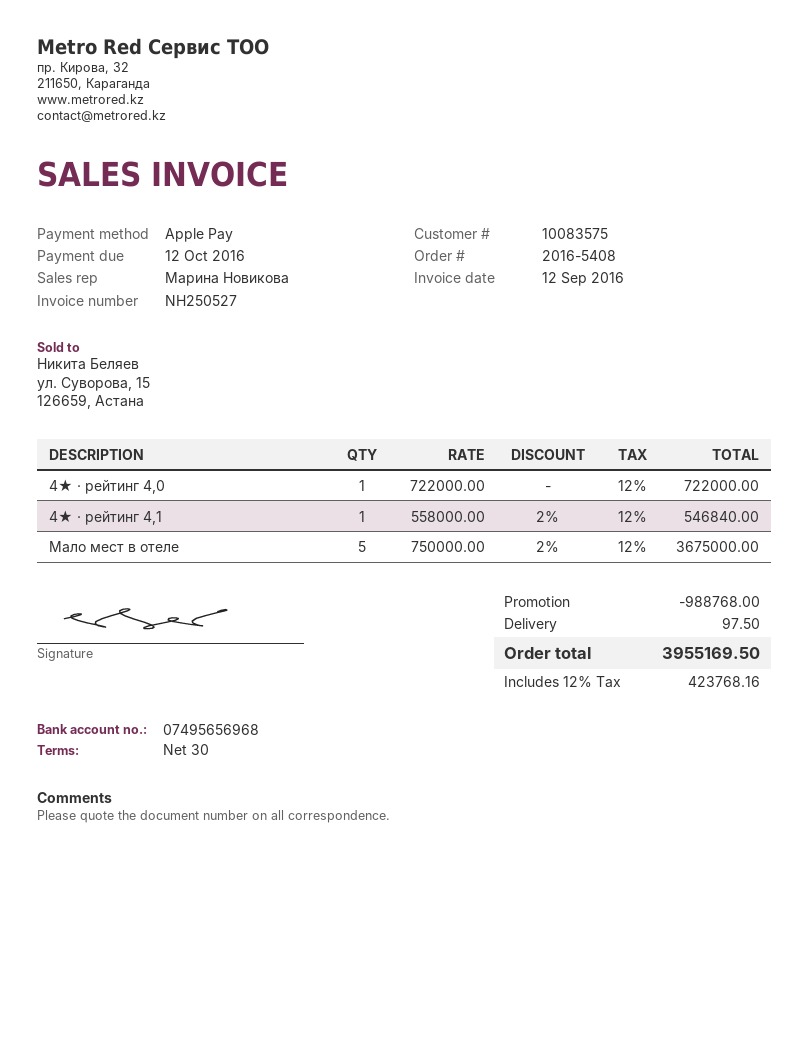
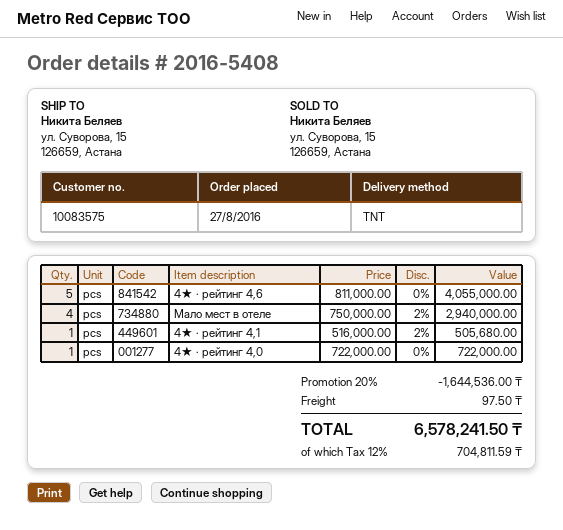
4★ · рейтинг 4,1: 1 x 558000.00 - 2% = 546840.00 -> 1 x 516000.00 - 2% = 505680.00
Мало мест в отеле: 5 x 750000.00 - 2% = 3675000.00 -> 4 x 750000.00 - 2% = 2940000.00
4★ · рейтинг 4,6: none -> 5 x 811000.00 = 4055000.00
discount: 988768.00 -> 1644536.00
tax: 12% = 423768.16 -> 12% = 704811.59
total: 3955169.50 -> 6578241.50

